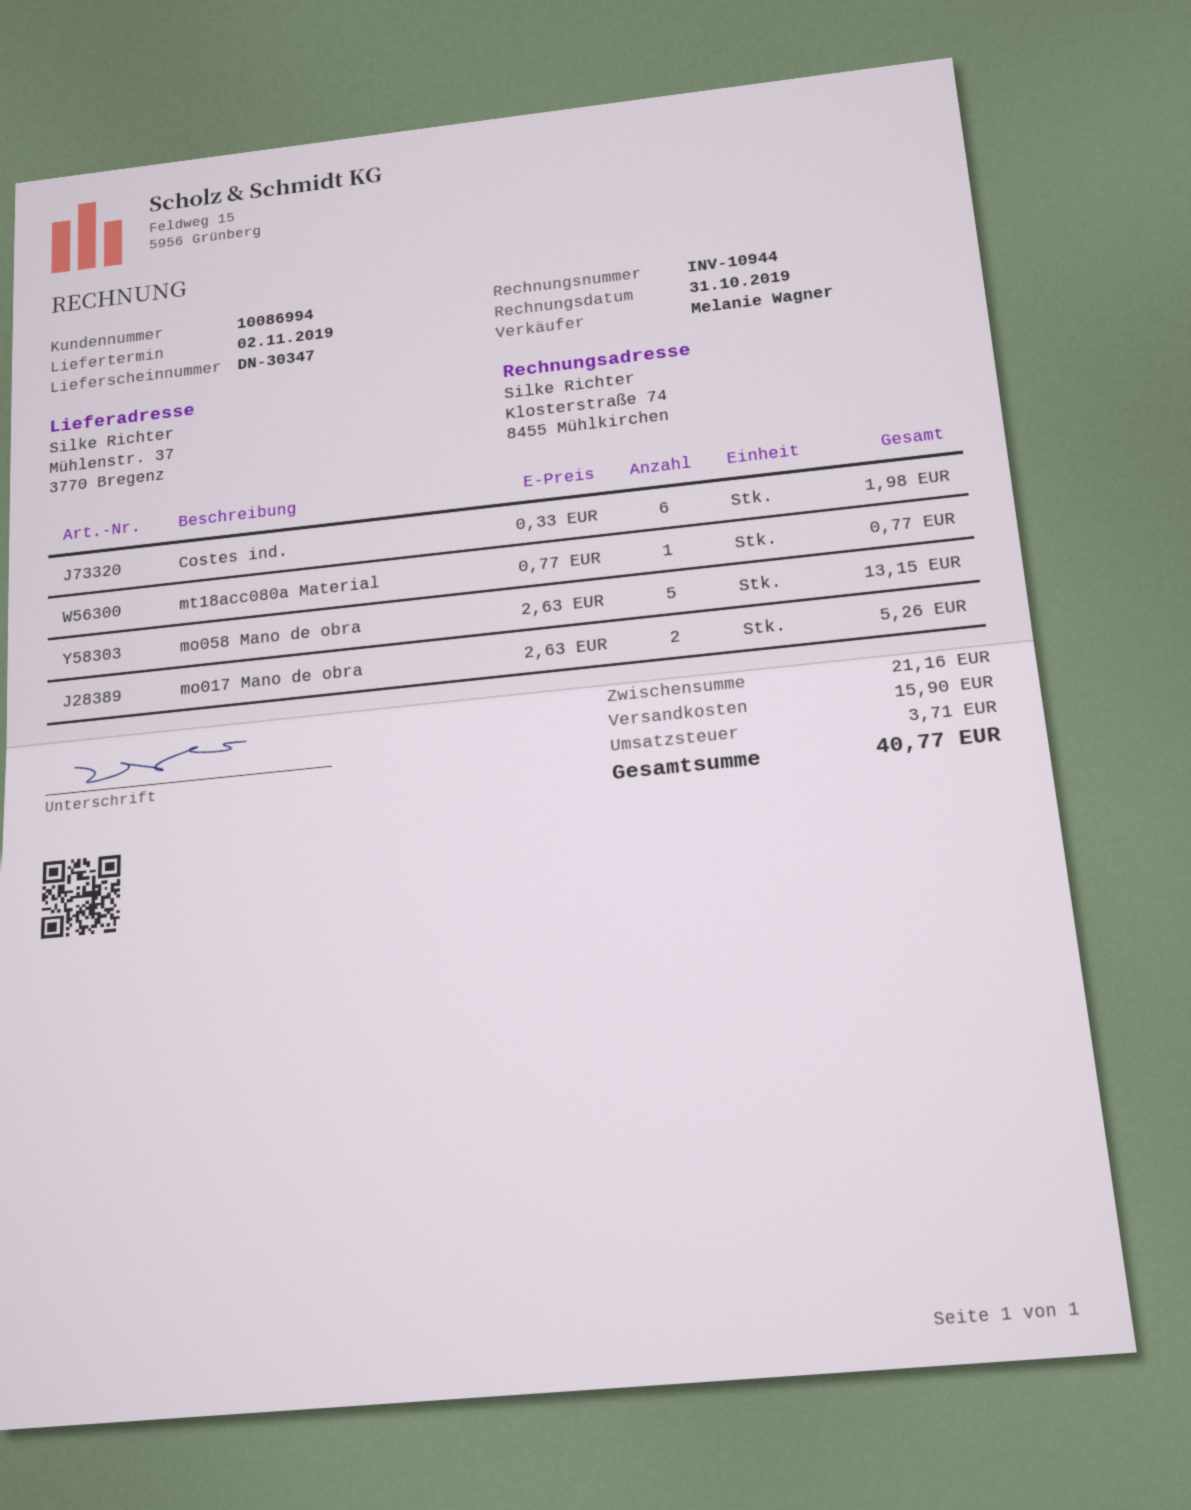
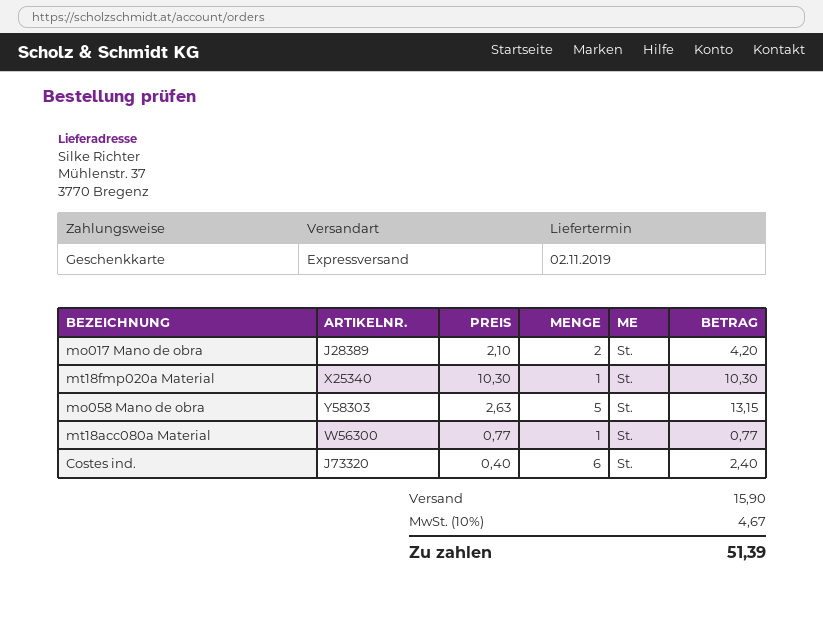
Costes ind.: 6 x 0.33 = 1.98 -> 6 x 0.40 = 2.40
mo017 Mano de obra: 2 x 2.63 = 5.26 -> 2 x 2.10 = 4.20
mt18fmp020a Material: none -> 1 x 10.30 = 10.30
tax: 3.71 -> 4.67
total: 40.77 -> 51.39

